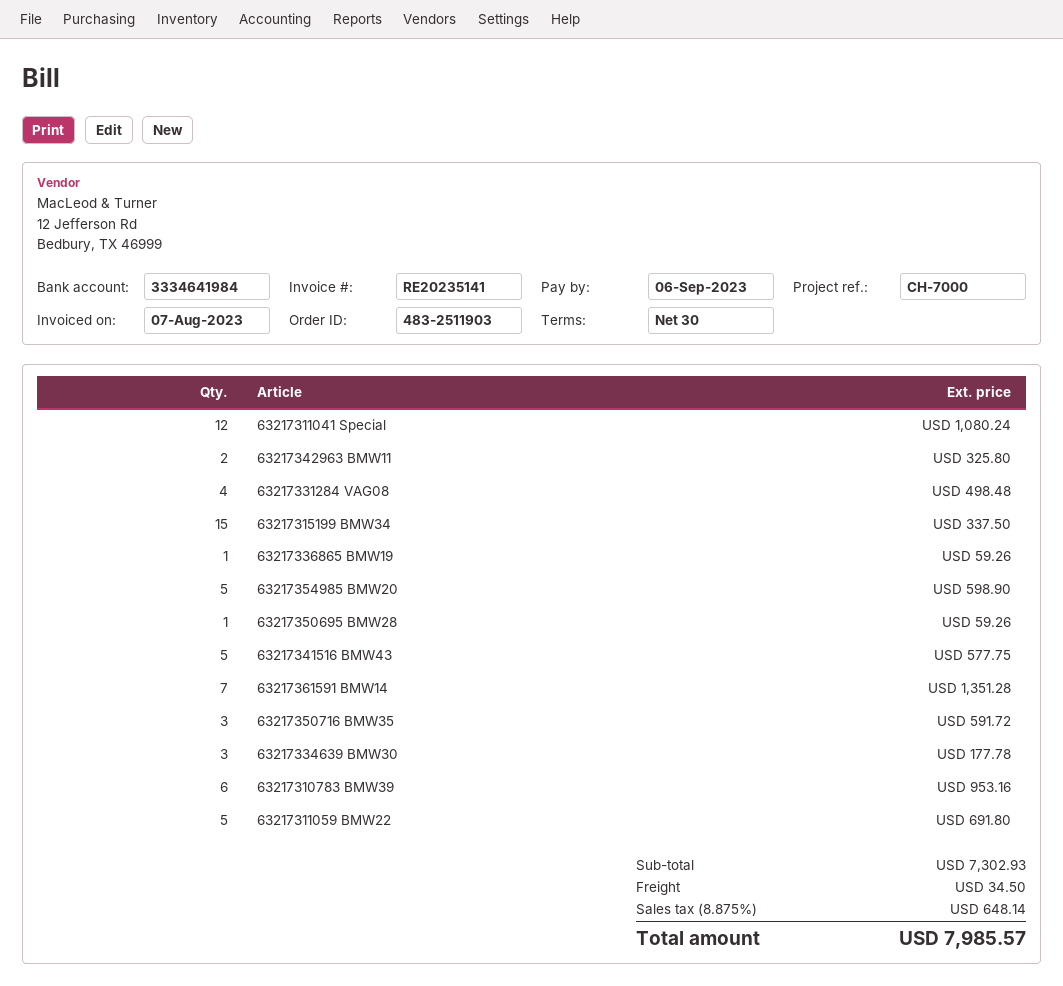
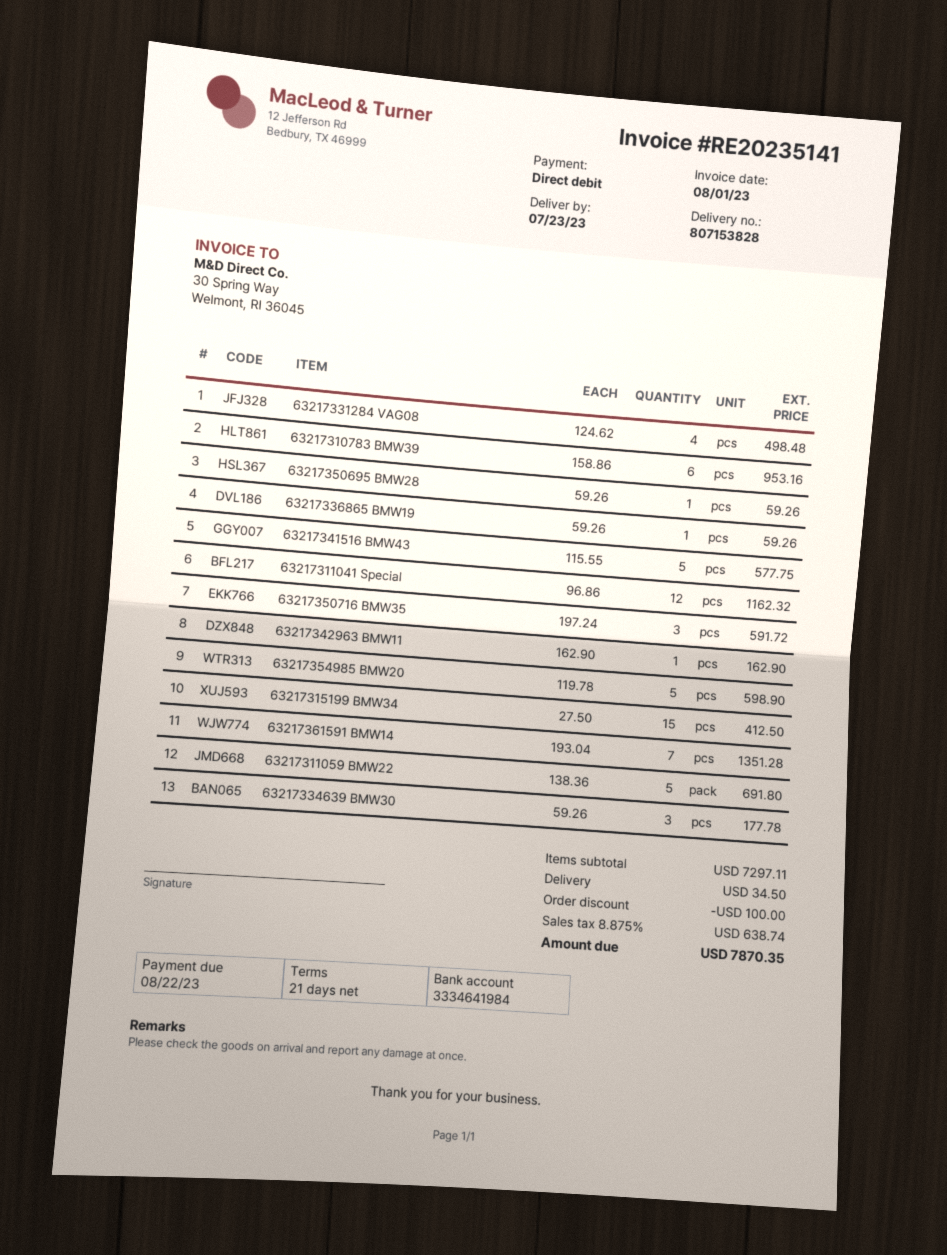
invoice date: 2023-08-07 -> 2023-08-01
payment terms: 30 days -> 21 days
due date: 2023-09-06 -> 2023-08-22
63217311041 Special: 12 for 1080.24 -> 12 for 1162.32
63217342963 BMW11: 2 for 325.80 -> 1 for 162.90
63217315199 BMW34: 15 for 337.50 -> 15 for 412.50
subtotal: 7302.93 -> 7297.11
discount: none -> 100.00
tax: 8.875% = 648.14 -> 8.875% = 638.74
total: 7985.57 -> 7870.35

